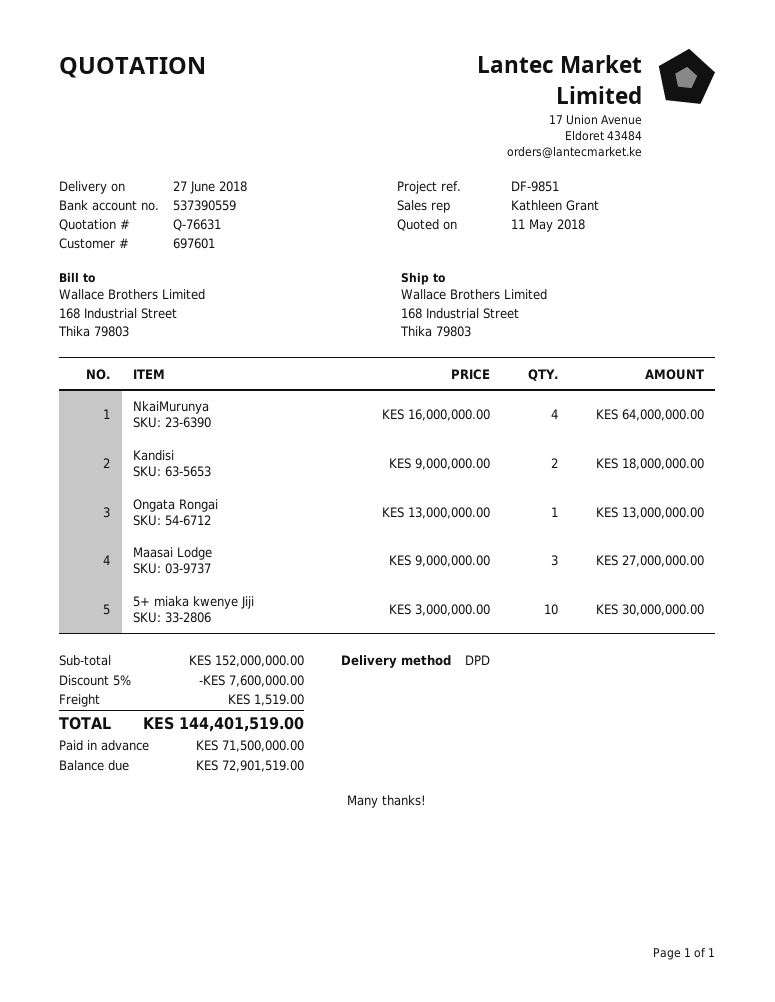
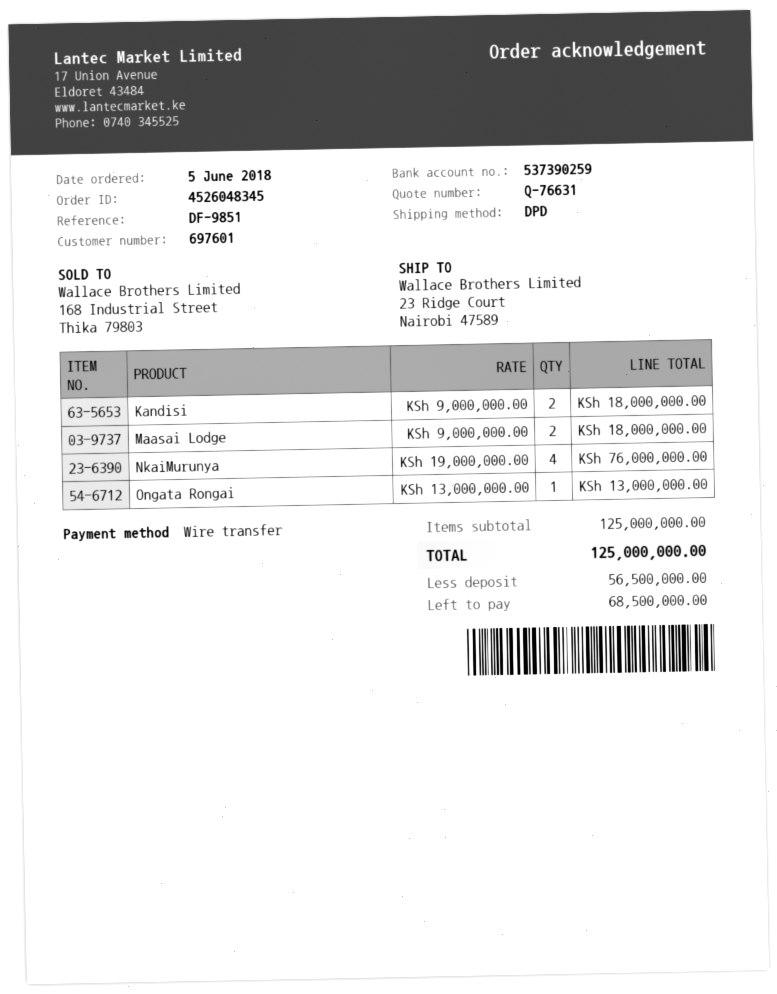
bank account: 537390559 -> 537390259
ship to: 168 Industrial Street, Thika 79803 -> 23 Ridge Court, Nairobi 47589
NkaiMurunya: 4 x 16000000.00 = 64000000.00 -> 4 x 19000000.00 = 76000000.00
Maasai Lodge: 3 x 9000000.00 = 27000000.00 -> 2 x 9000000.00 = 18000000.00
5+ miaka kwenye Jiji: 10 x 3000000.00 = 30000000.00 -> none
subtotal: 152000000.00 -> 125000000.00
discount: 5% = 7600000.00 -> none
shipping: 1519.00 -> none
total: 144401519.00 -> 125000000.00
deposit: 71500000.00 -> 56500000.00
balance: 72901519.00 -> 68500000.00

